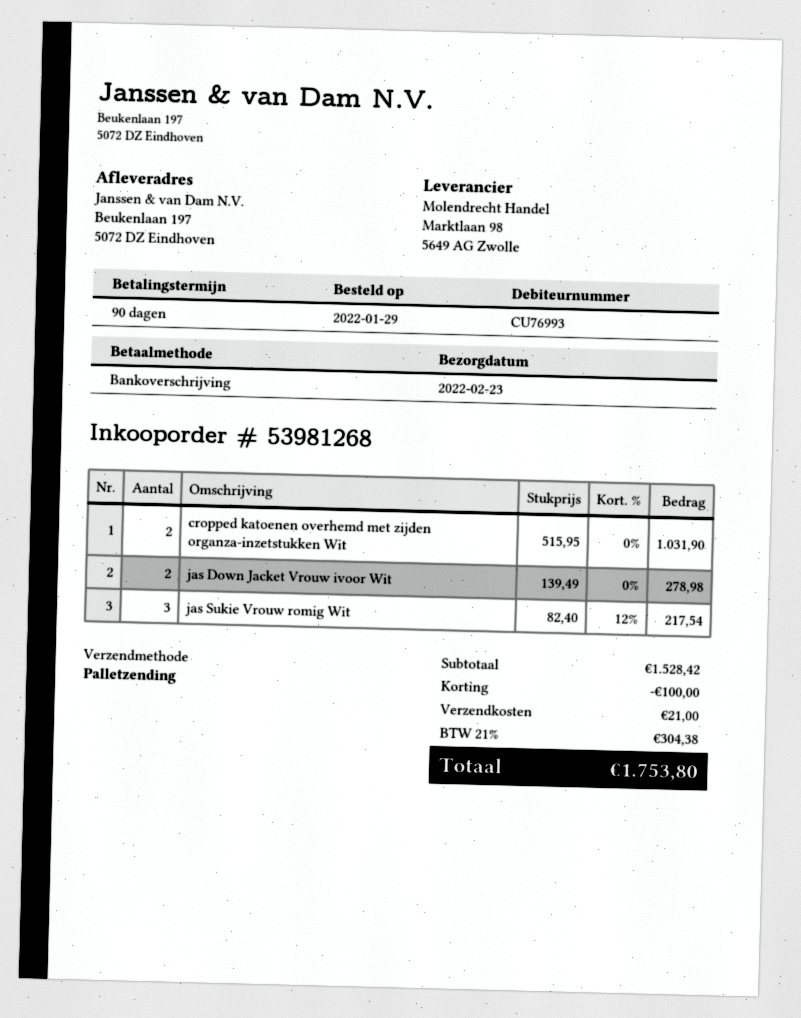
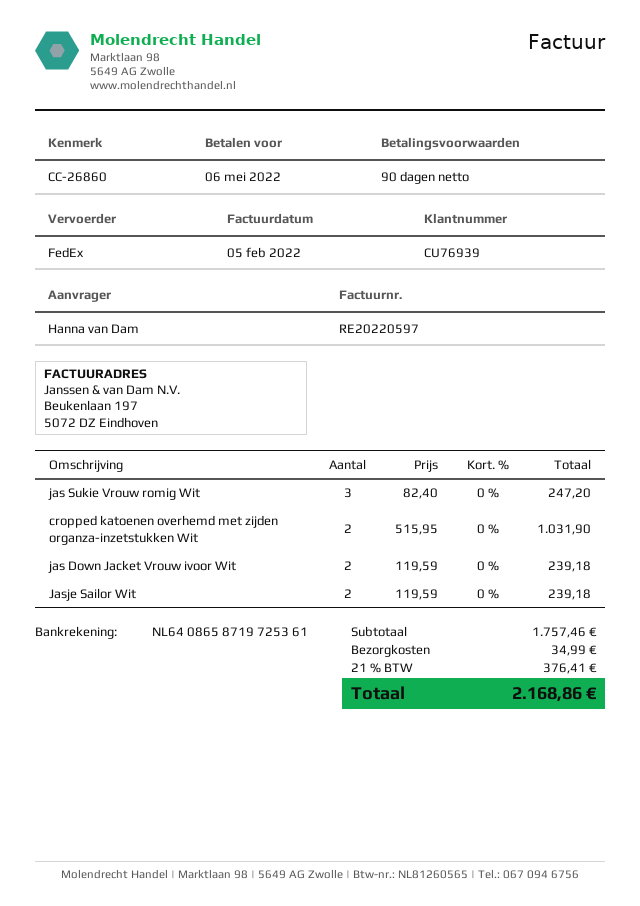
customer number: CU76993 -> CU76939
shipping method: pallet freight -> FedEx
jas Down Jacket Vrouw ivoor Wit: 2 x 139.49 = 278.98 -> 2 x 119.59 = 239.18
jas Sukie Vrouw romig Wit: 3 x 82.40 - 12% = 217.54 -> 3 x 82.40 = 247.20
Jasje Sailor Wit: none -> 2 x 119.59 = 239.18
subtotal: 1528.42 -> 1757.46
discount: 100.00 -> none
shipping: 21.00 -> 34.99
tax: 21% = 304.38 -> 21% = 376.41
total: 1753.80 -> 2168.86

